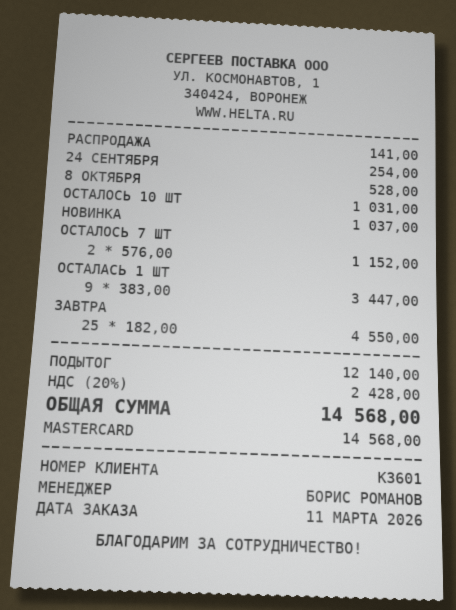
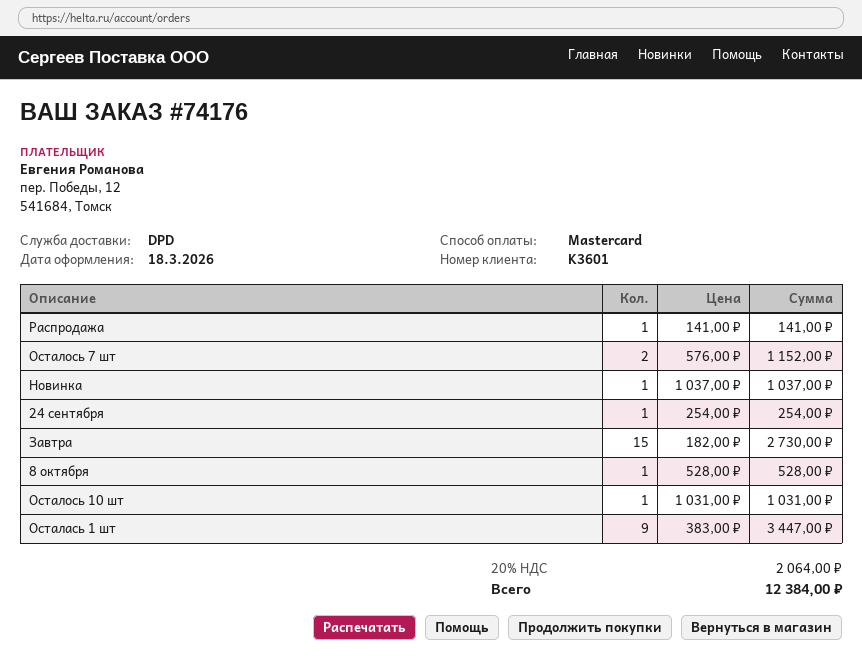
order date: 2026-03-11 -> 2026-03-18
ЗАВТРА: 25 x 182.00 = 4550.00 -> 15 x 182.00 = 2730.00
tax: 20% = 2428.00 -> 20% = 2064.00
total: 14568.00 -> 12384.00

